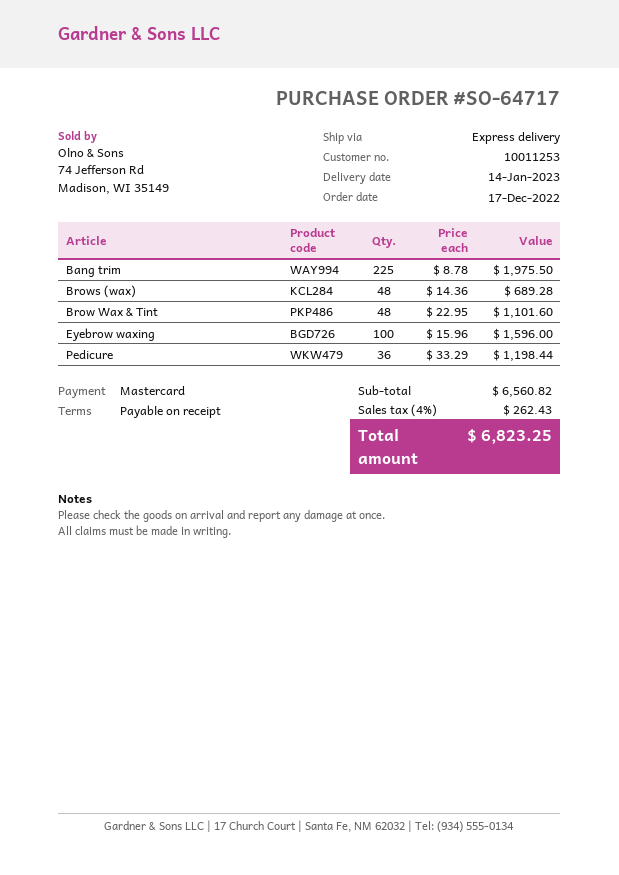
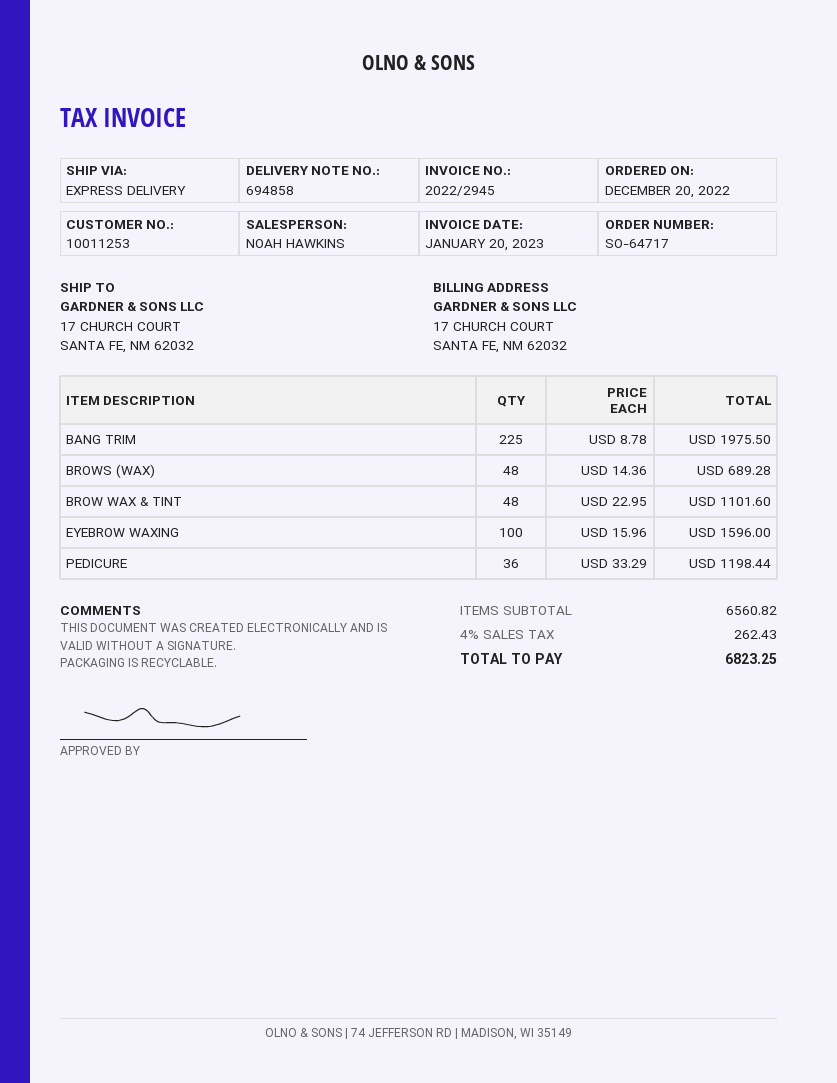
order date: 2022-12-17 -> 2022-12-20

